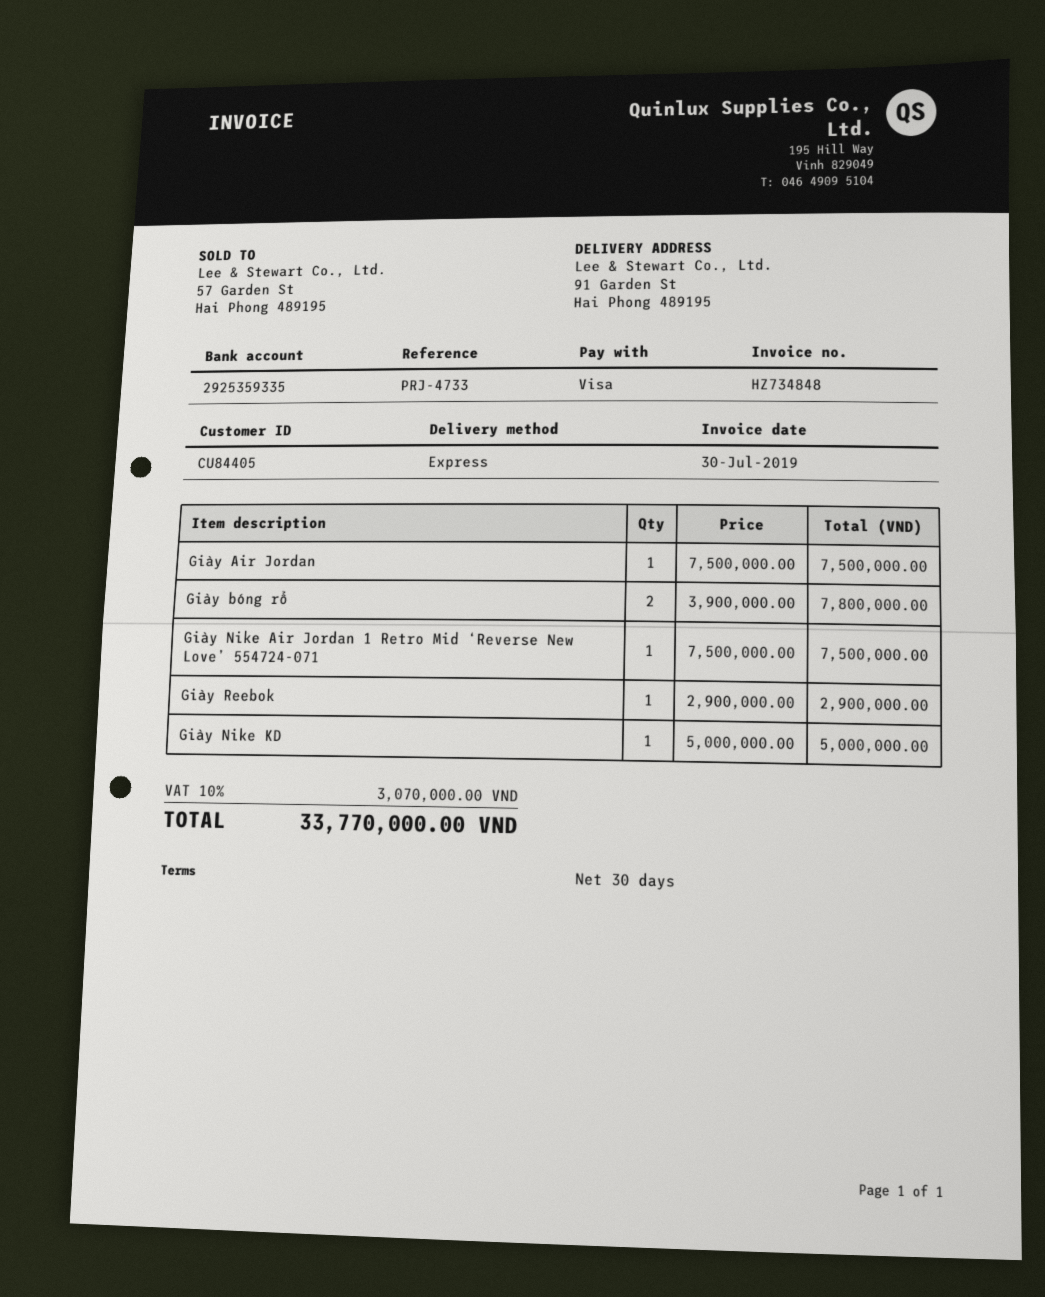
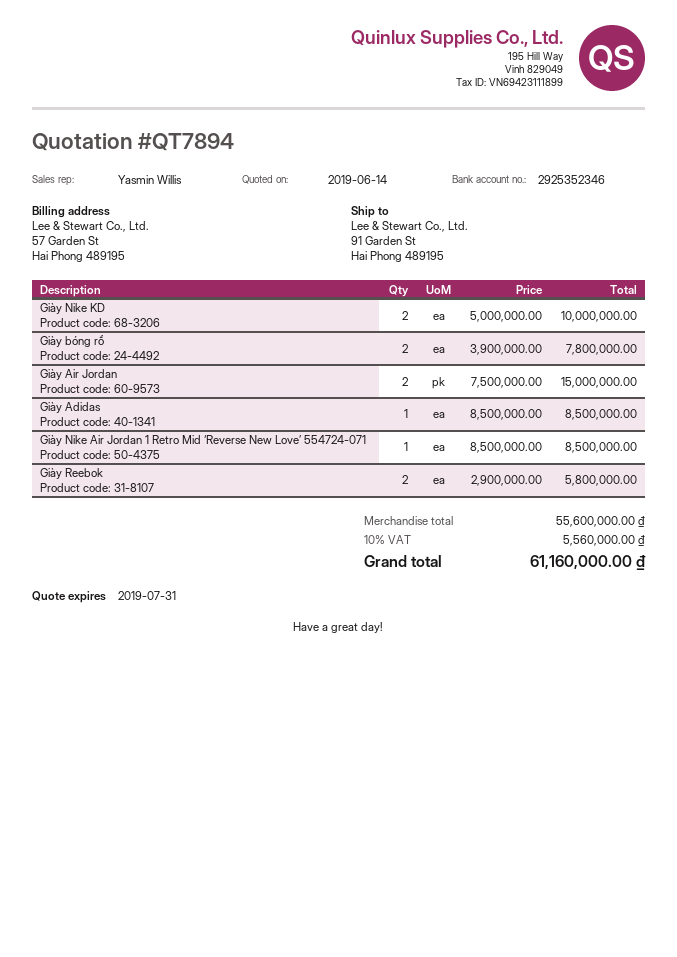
bank account: 2925359335 -> 2925352346
Giày Air Jordan: 1 x 7500000.00 = 7500000.00 -> 2 x 7500000.00 = 15000000.00
Giày Nike Air Jordan 1 Retro Mid ‘Reverse New Love’ 554724-071: 1 x 7500000.00 = 7500000.00 -> 1 x 8500000.00 = 8500000.00
Giày Reebok: 1 x 2900000.00 = 2900000.00 -> 2 x 2900000.00 = 5800000.00
Giày Nike KD: 1 x 5000000.00 = 5000000.00 -> 2 x 5000000.00 = 10000000.00
Giày Adidas: none -> 1 x 8500000.00 = 8500000.00
tax: 10% = 3070000.00 -> 10% = 5560000.00
total: 33770000.00 -> 61160000.00

